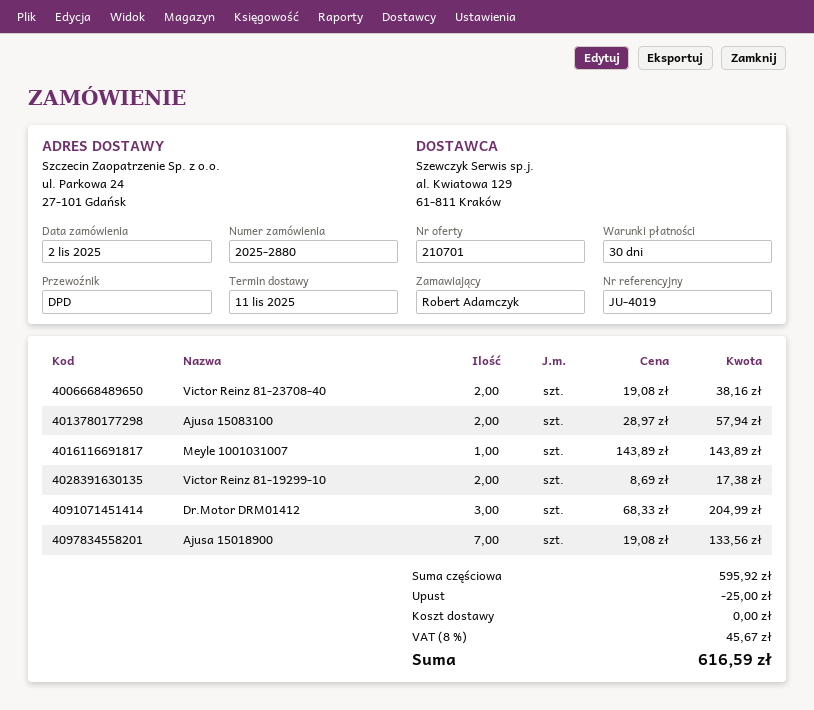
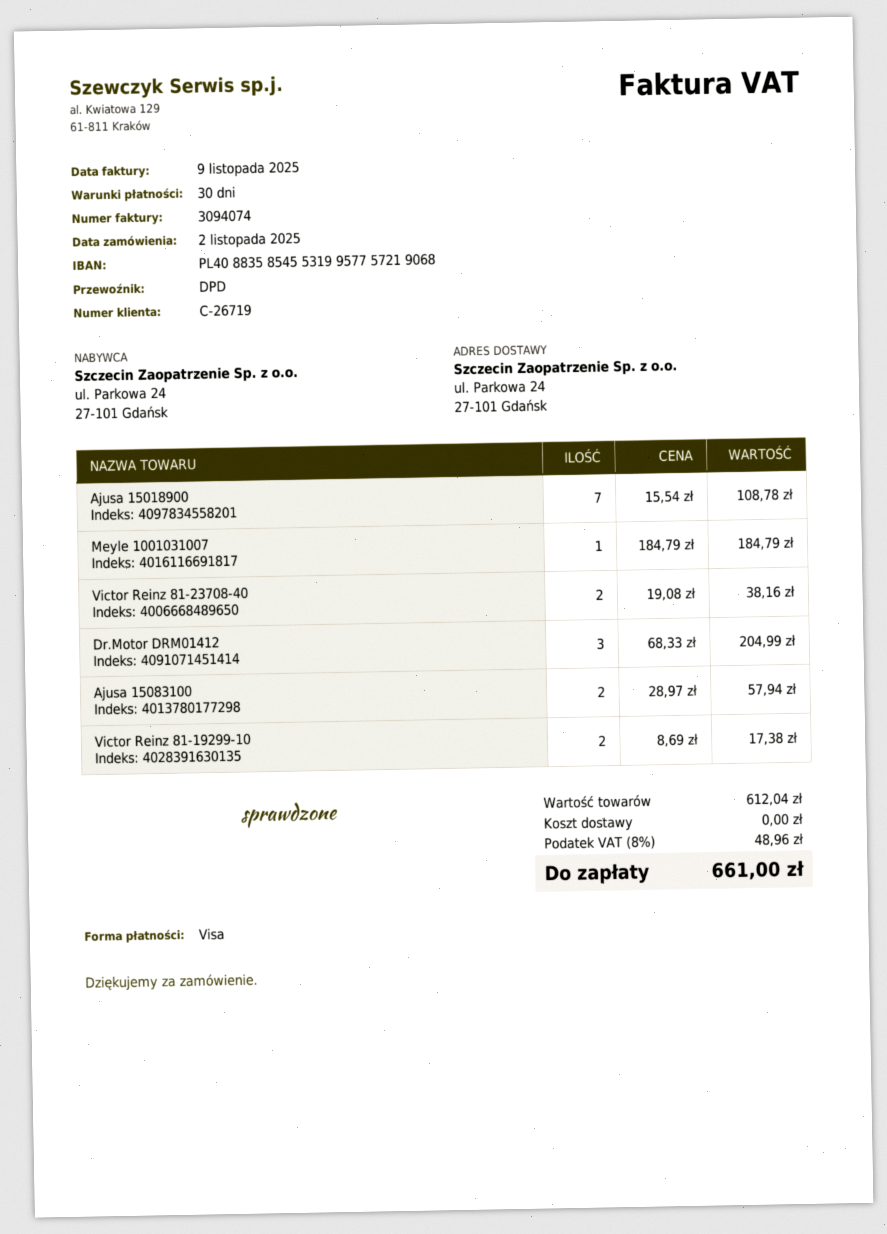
Meyle 1001031007: 1 x 143.89 = 143.89 -> 1 x 184.79 = 184.79
Ajusa 15018900: 7 x 19.08 = 133.56 -> 7 x 15.54 = 108.78
subtotal: 595.92 -> 612.04
discount: 25.00 -> none
tax: 8% = 45.67 -> 8% = 48.96
total: 616.59 -> 661.00

